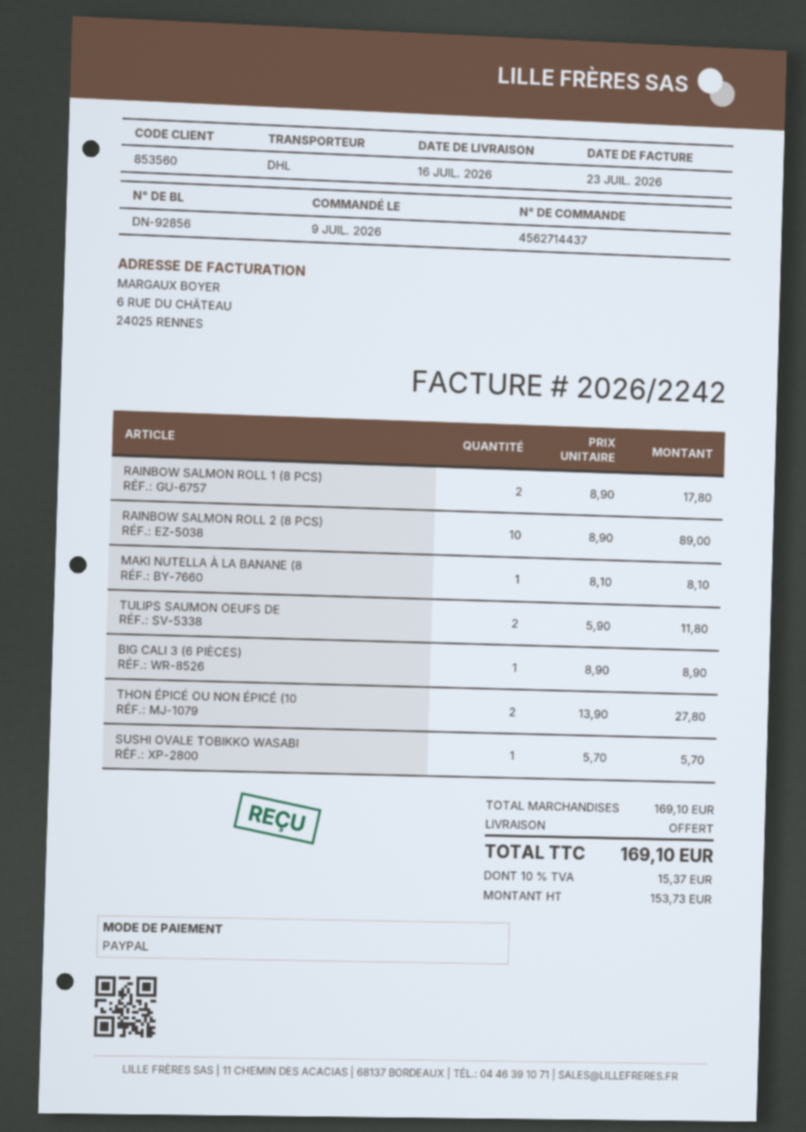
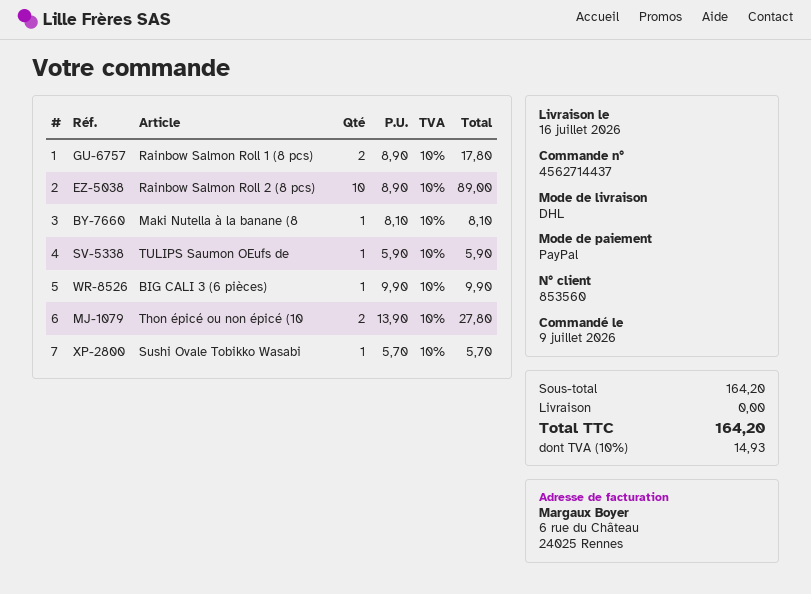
TULIPS SAUMON OEUFS DE: 2 x 5.90 = 11.80 -> 1 x 5.90 = 5.90
BIG CALI 3 (6 PIÈCES): 1 x 8.90 = 8.90 -> 1 x 9.90 = 9.90
subtotal: 169.10 -> 164.20
tax: 10% = 15.37 -> 10% = 14.93
total: 169.10 -> 164.20

